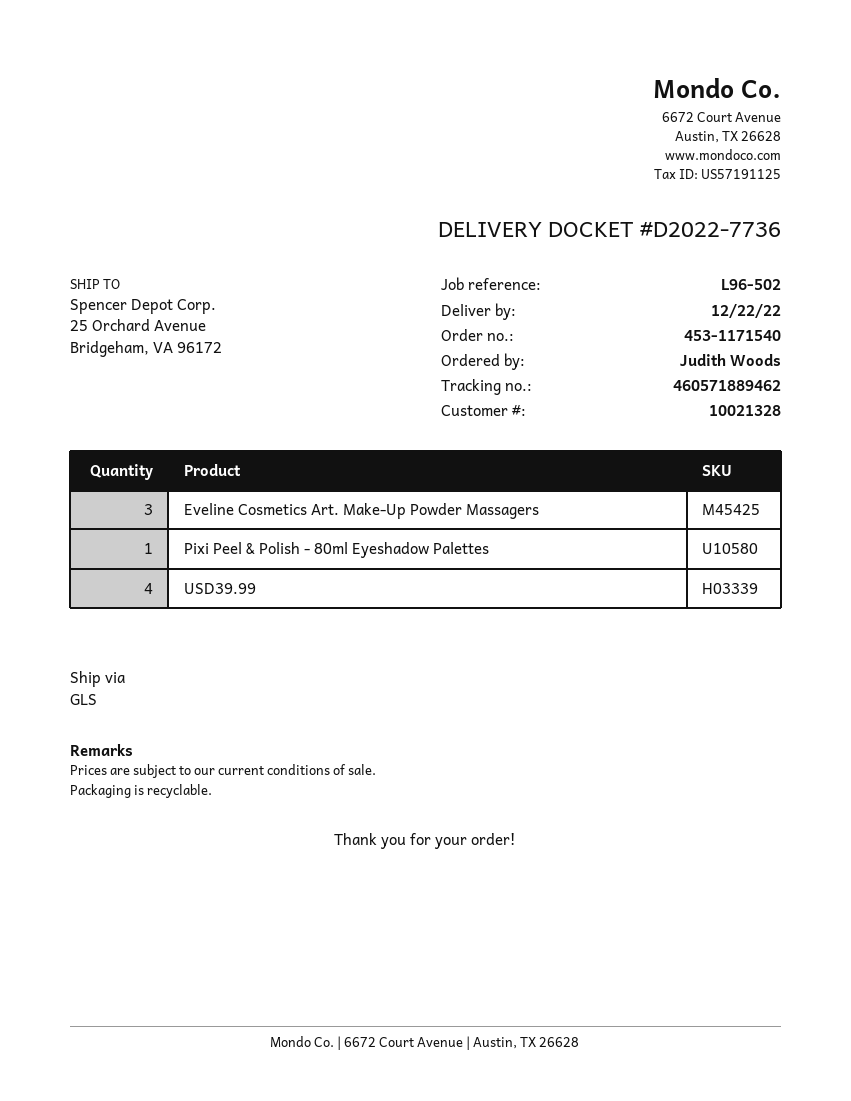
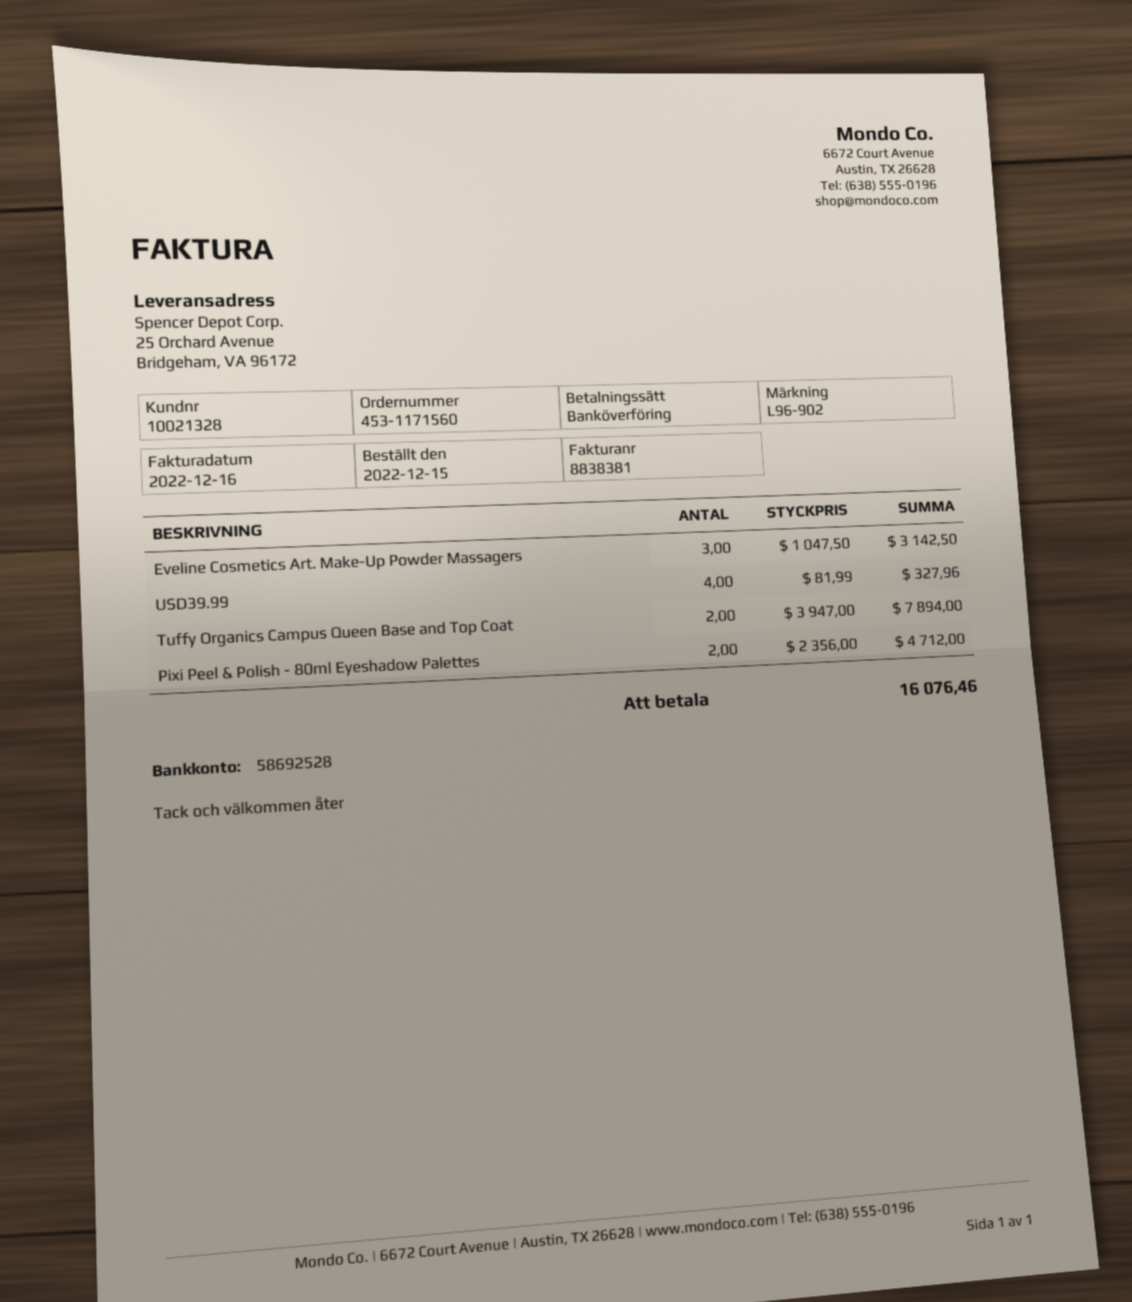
order number: 453-1171540 -> 453-1171560
reference: L96-502 -> L96-902
Pixi Peel & Polish - 80ml Eyeshadow Palettes: 1 -> 2
Tuffy Organics Campus Queen Base and Top Coat: none -> 2

